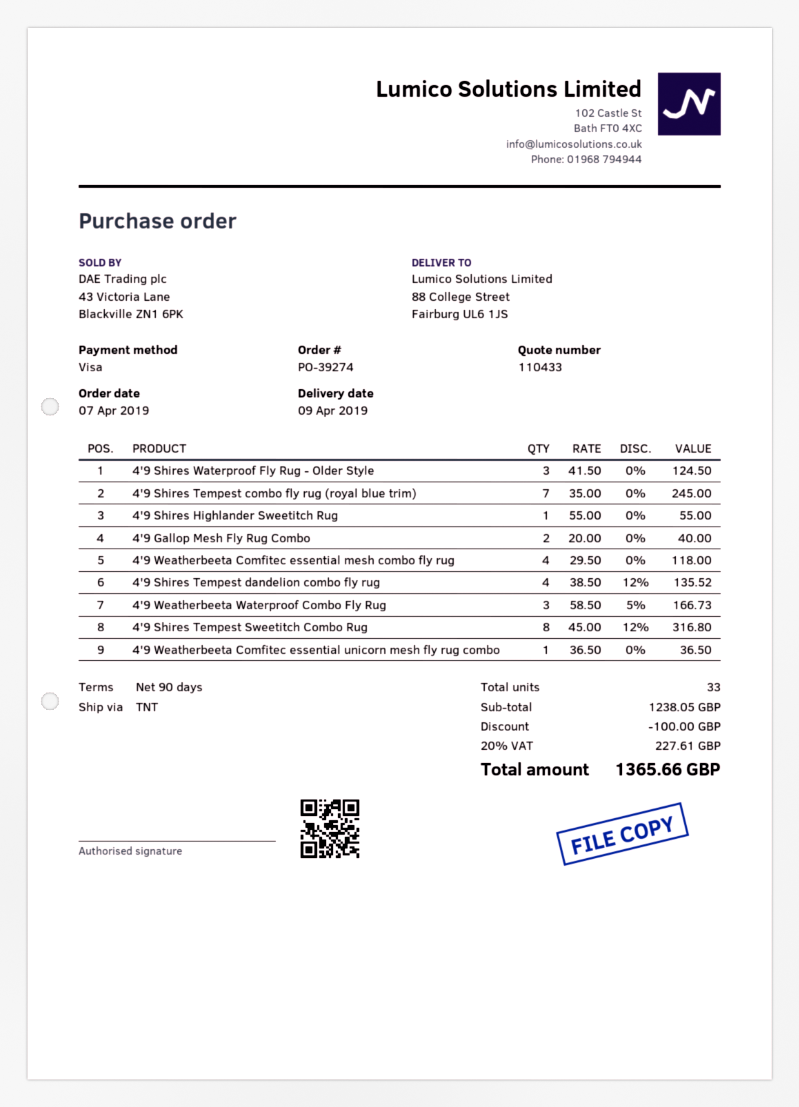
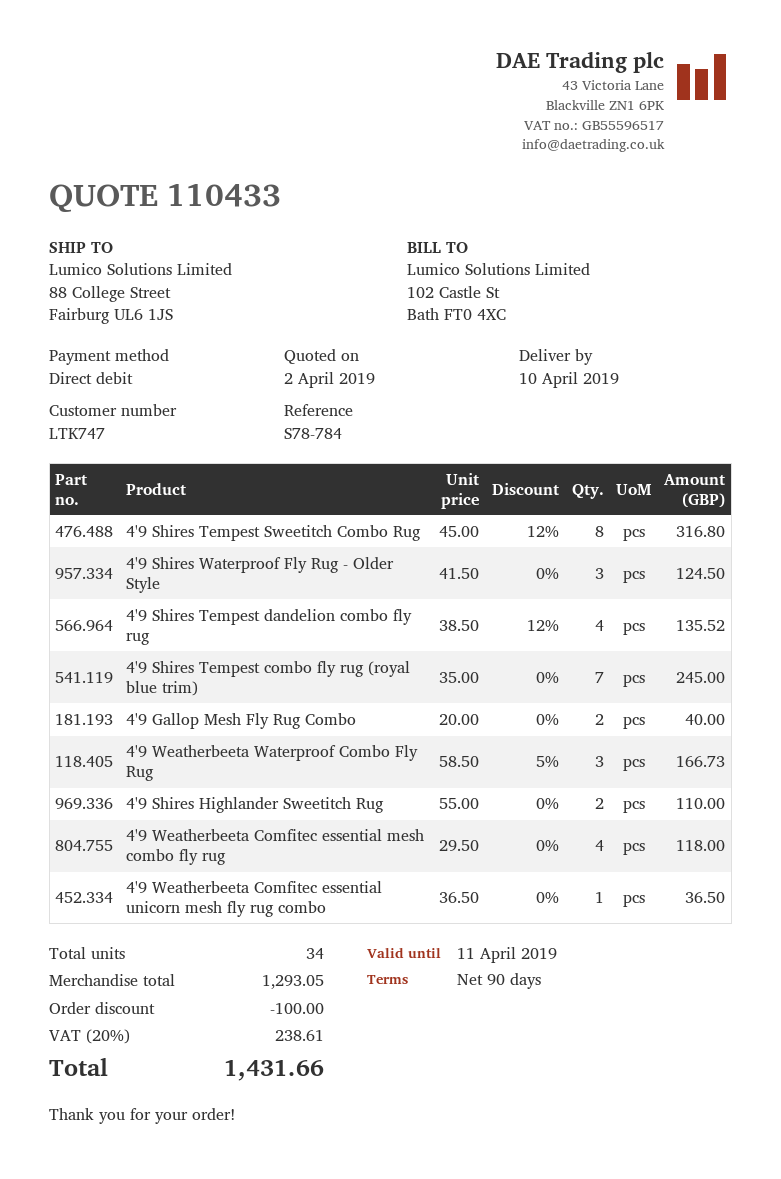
delivery date: 2019-04-09 -> 2019-04-10
payment method: Visa -> direct debit
4'9 Shires Highlander Sweetitch Rug: 1 x 55.00 = 55.00 -> 2 x 55.00 = 110.00
total quantity: 33 -> 34
subtotal: 1238.05 -> 1293.05
tax: 20% = 227.61 -> 20% = 238.61
total: 1365.66 -> 1431.66

